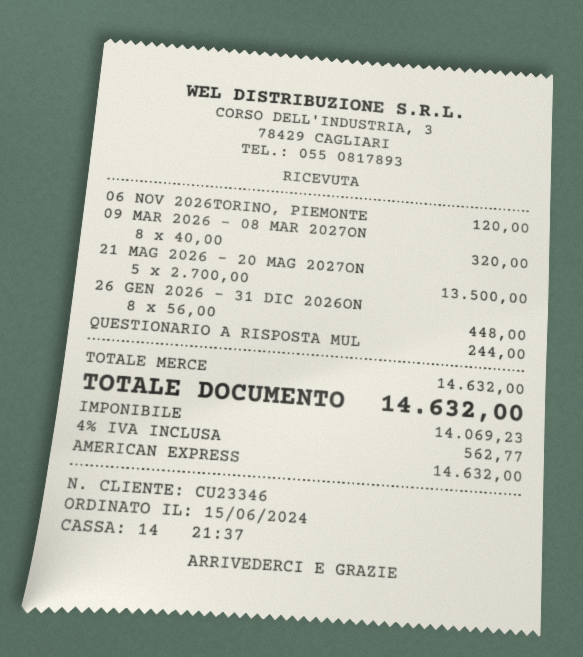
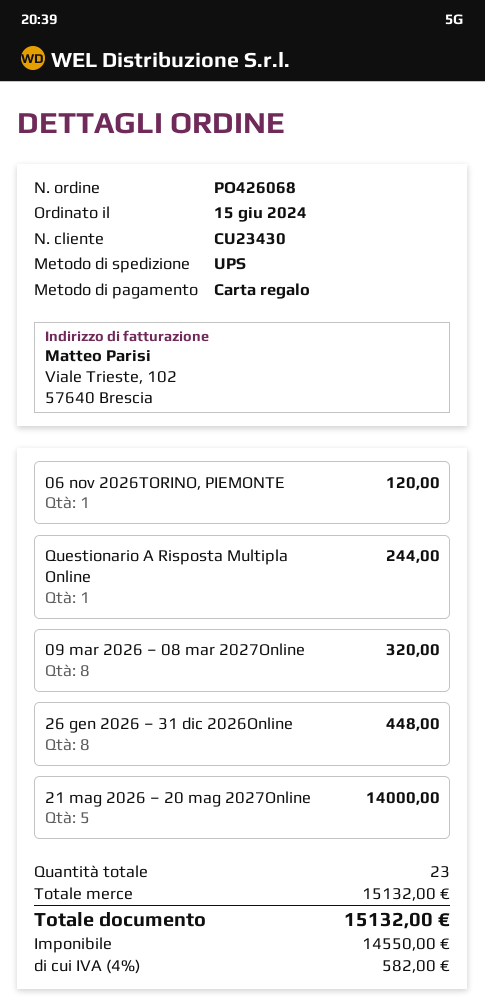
customer number: CU23346 -> CU23430
payment method: American Express -> gift card
21 MAG 2026 – 20 MAG 2027ON: 5 for 13500.00 -> 5 for 14000.00
subtotal: 14632.00 -> 15132.00
net: 14069.23 -> 14550.00
tax: 4% = 562.77 -> 4% = 582.00
total: 14632.00 -> 15132.00

